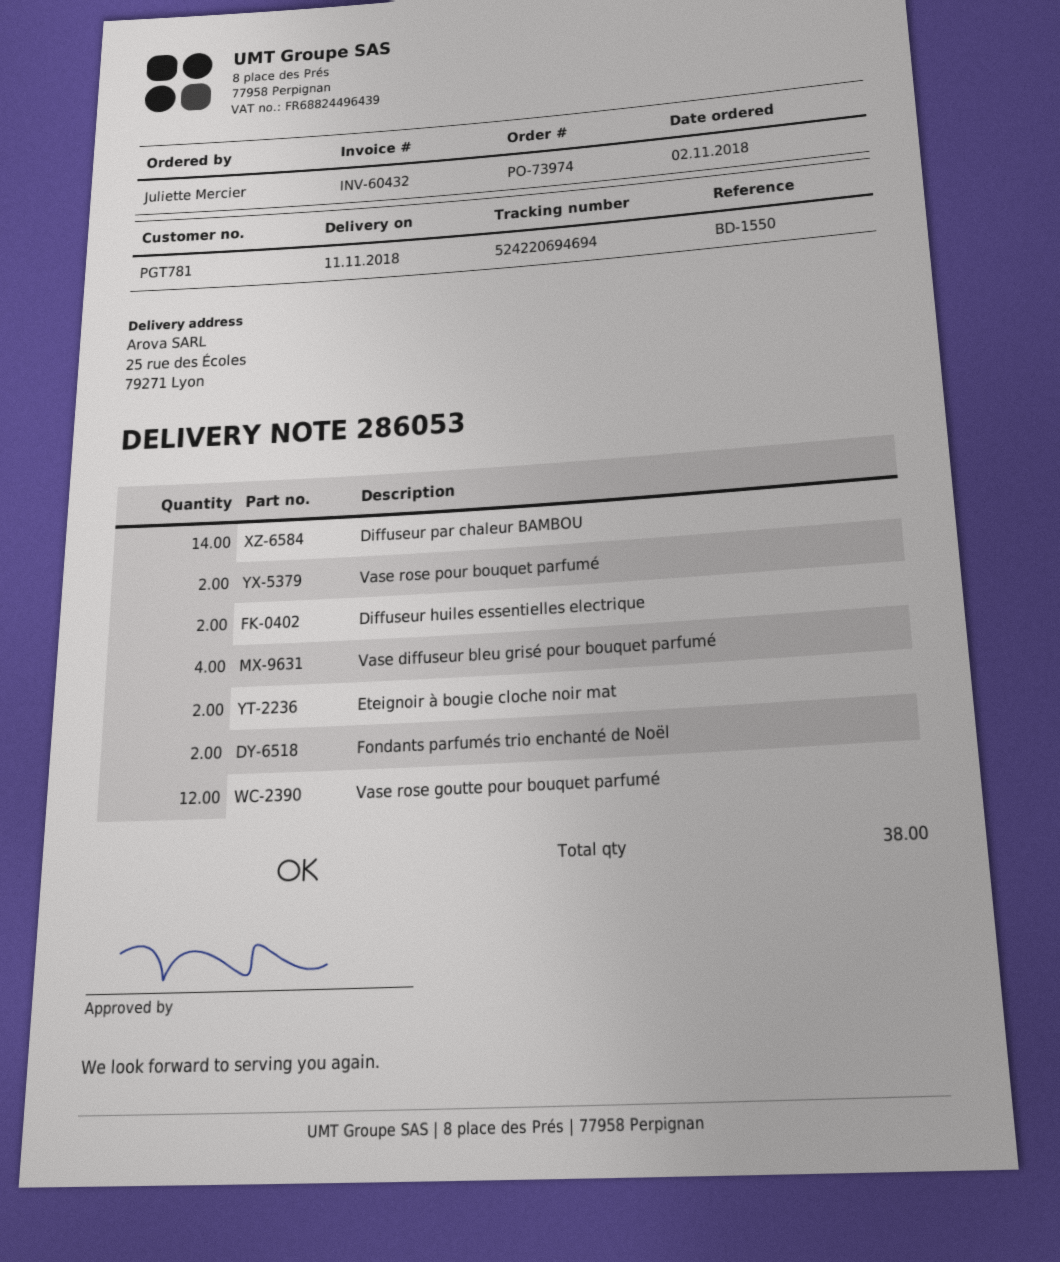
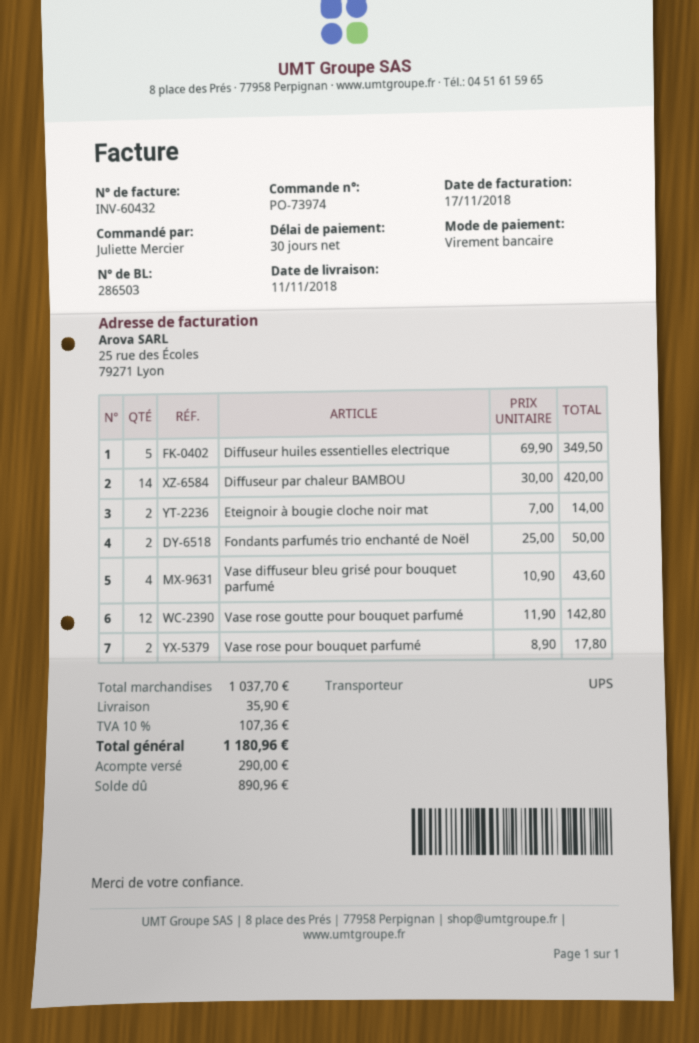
delivery note number: 286053 -> 286503
Diffuseur huiles essentielles electrique: 2 -> 5

